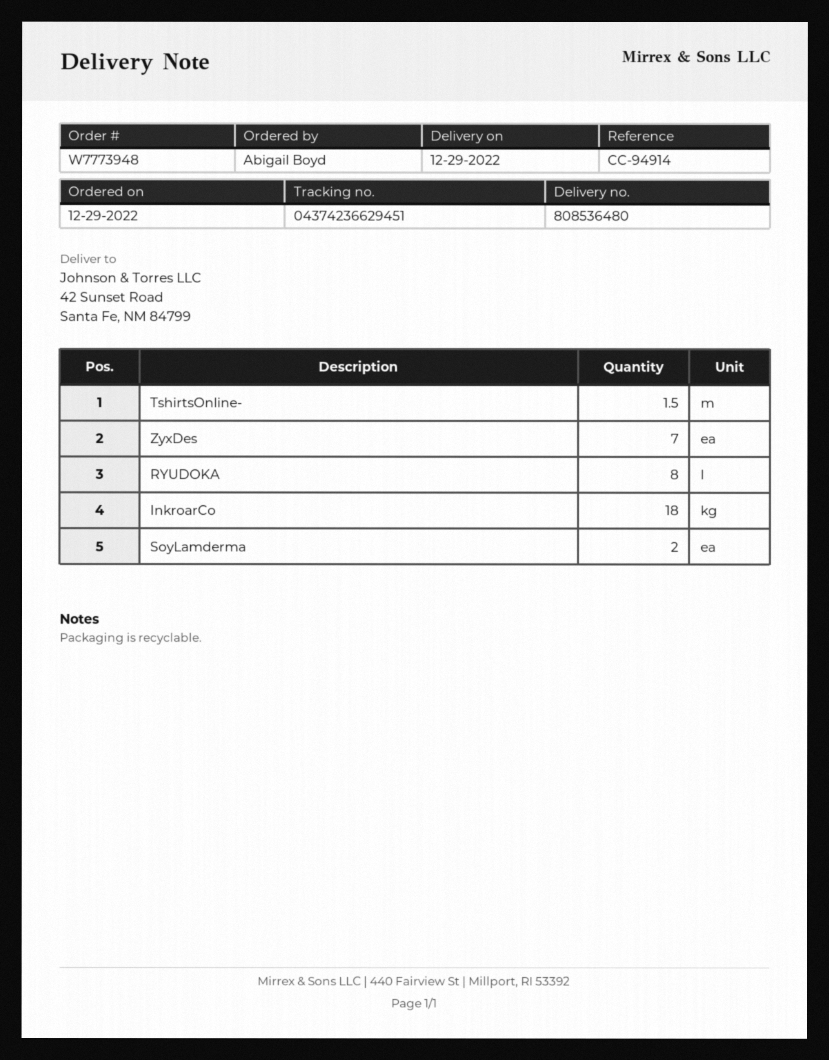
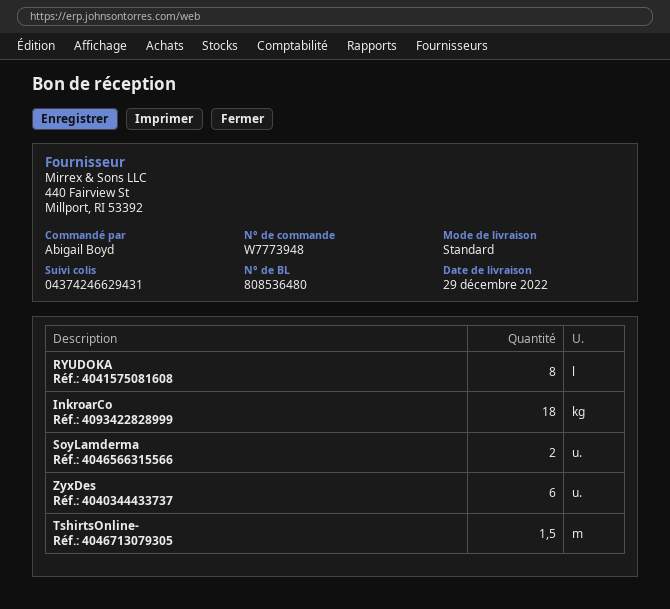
tracking number: 04374236629451 -> 04374246629431
ZyxDes: 7 -> 6

